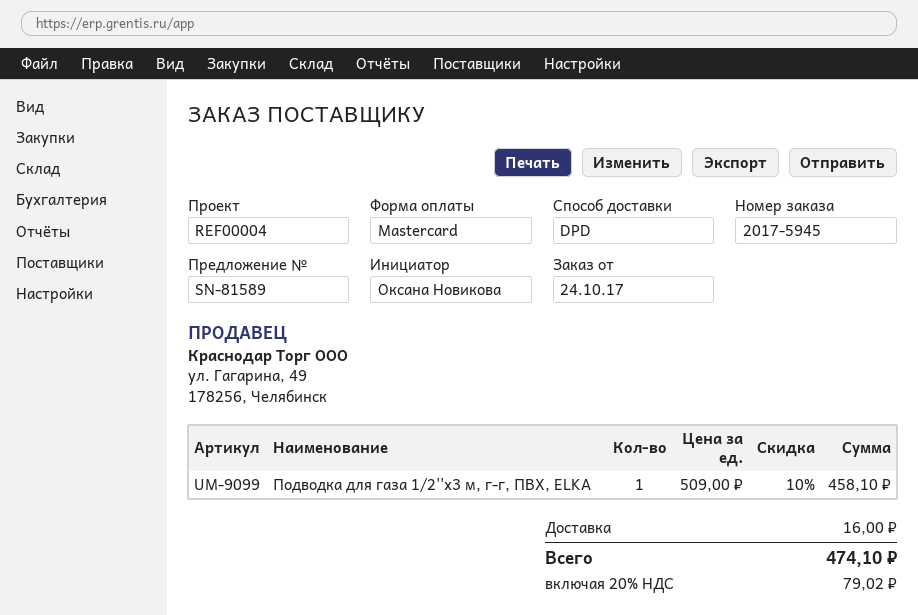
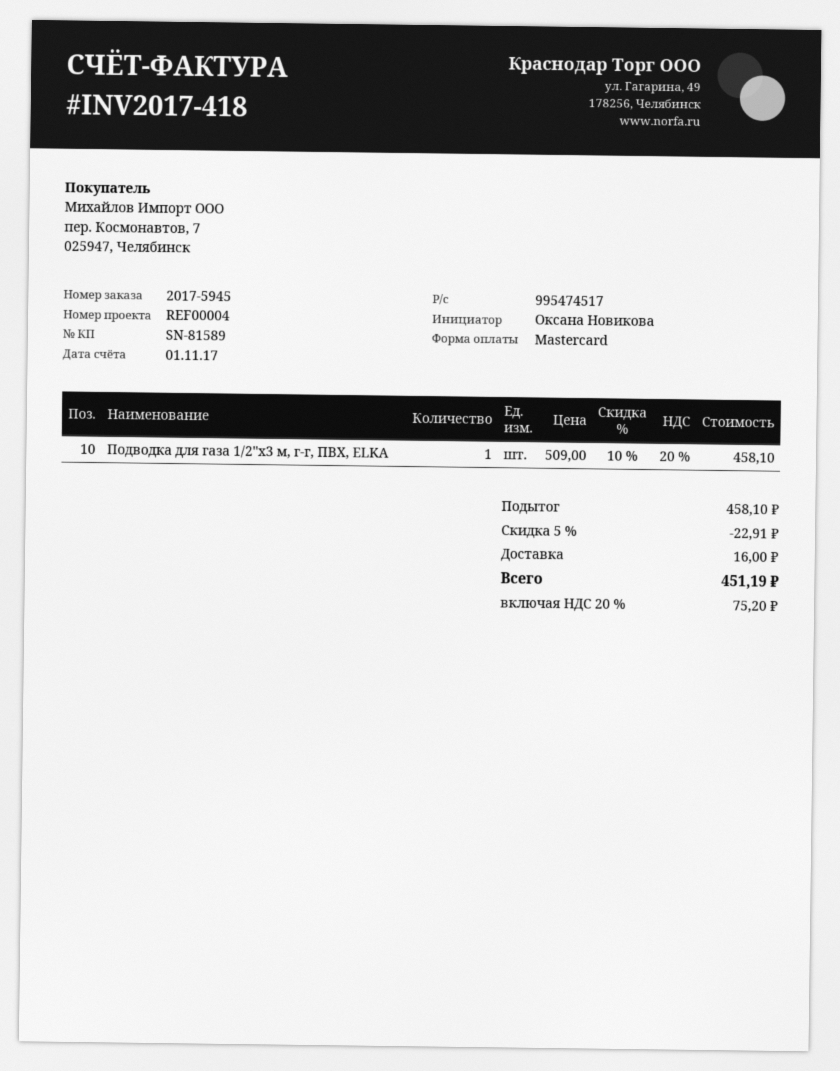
discount: none -> 5% = 22.91
tax: 20% = 79.02 -> 20% = 75.20
total: 474.10 -> 451.19

